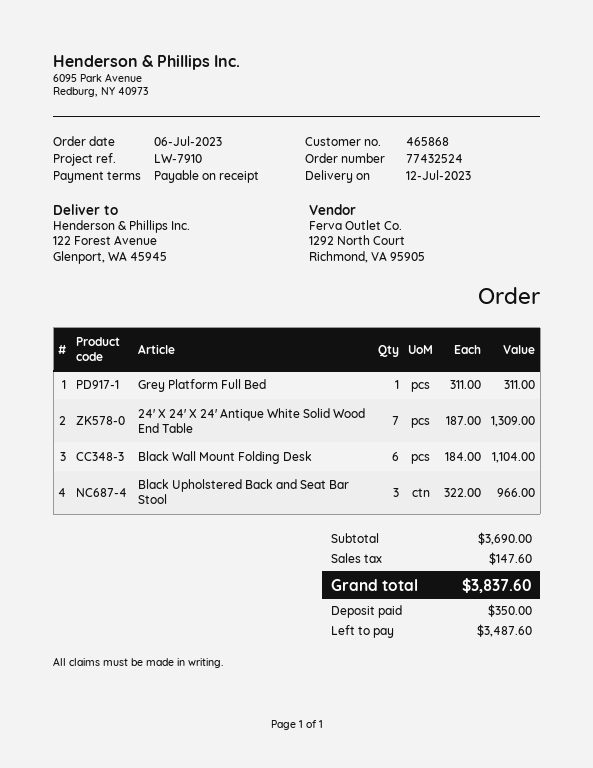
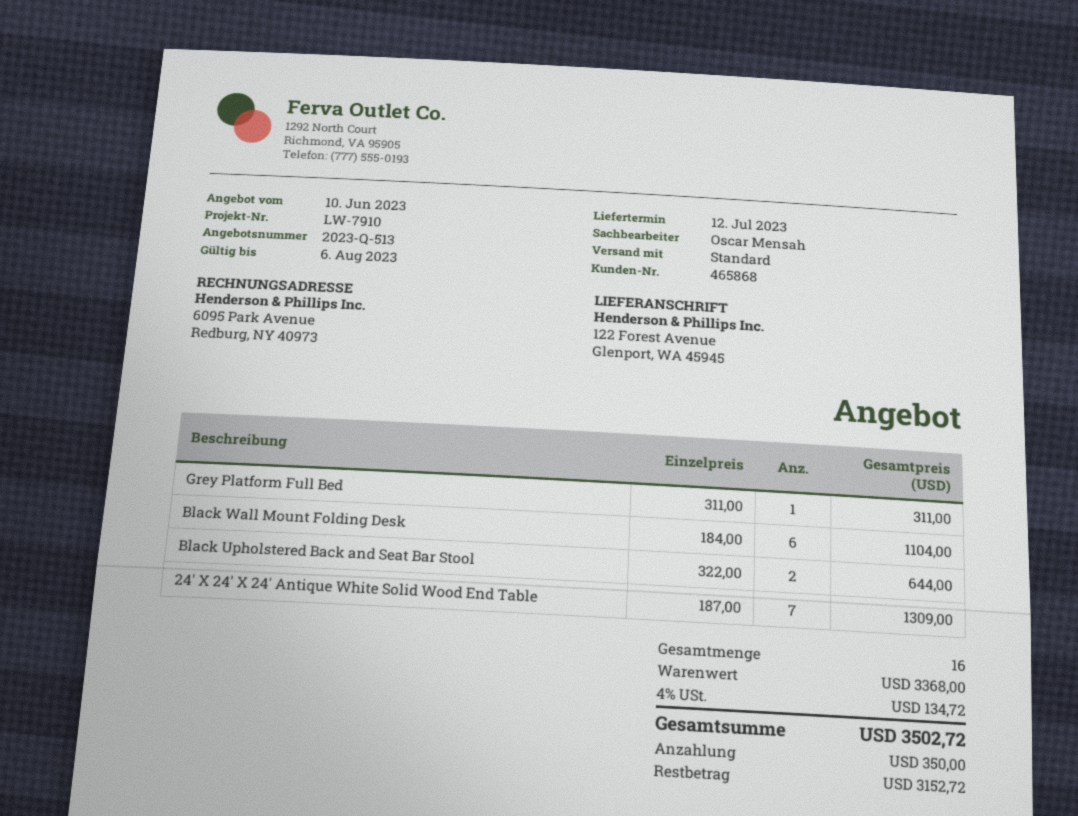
Black Upholstered Back and Seat Bar Stool: 3 x 322.00 = 966.00 -> 2 x 322.00 = 644.00
subtotal: 3690.00 -> 3368.00
tax: 147.60 -> 134.72
total: 3837.60 -> 3502.72
balance: 3487.60 -> 3152.72

